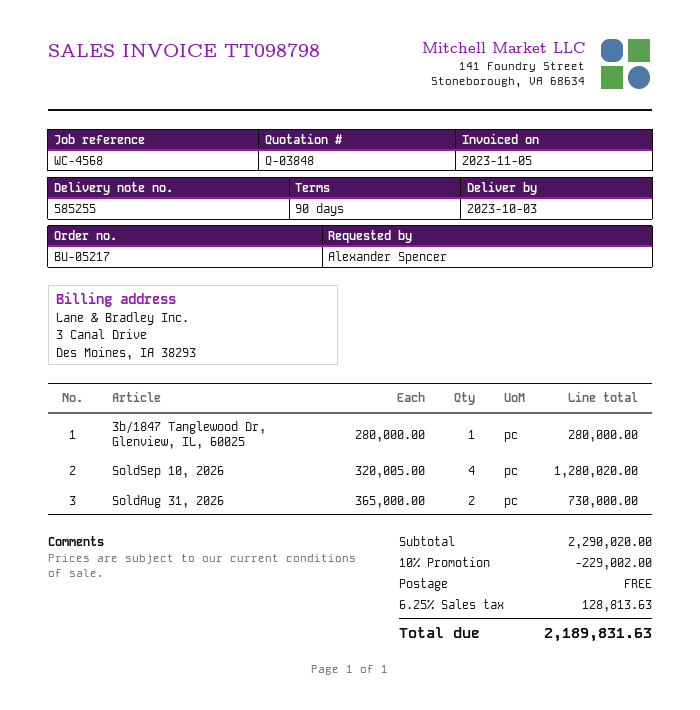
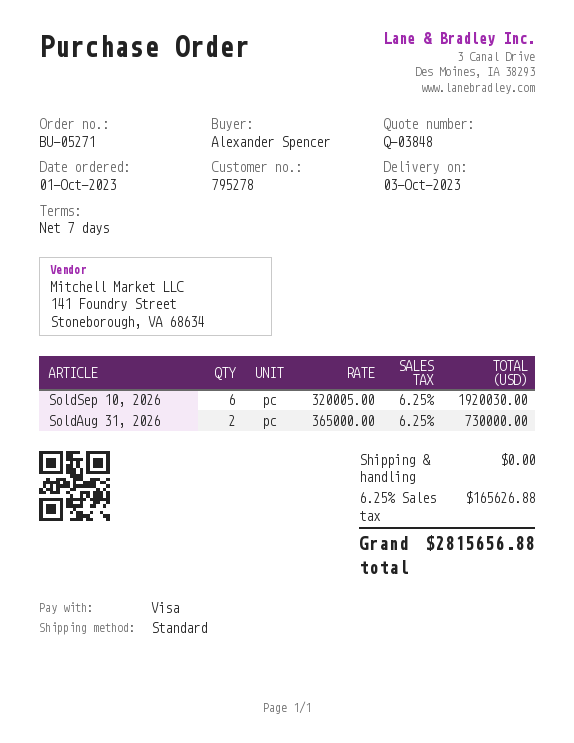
order number: BU-05217 -> BU-05271
payment terms: 90 days -> 7 days
3b/1847 Tanglewood Dr, Glenview, IL, 60025: 1 x 280000.00 = 280000.00 -> none
SoldSep 10, 2026: 4 x 320005.00 = 1280020.00 -> 6 x 320005.00 = 1920030.00
discount: 10% = 229002.00 -> none
tax: 6.25% = 128813.63 -> 6.25% = 165626.88
total: 2189831.63 -> 2815656.88

